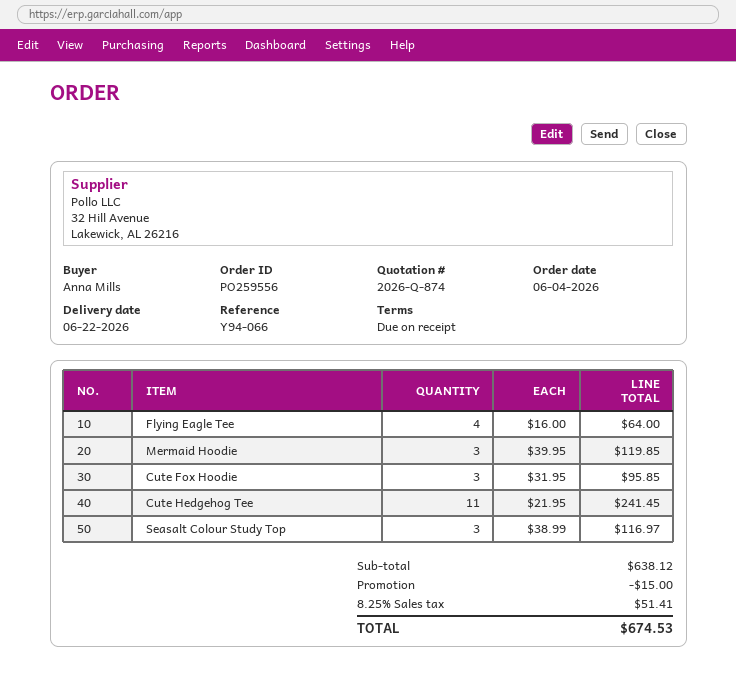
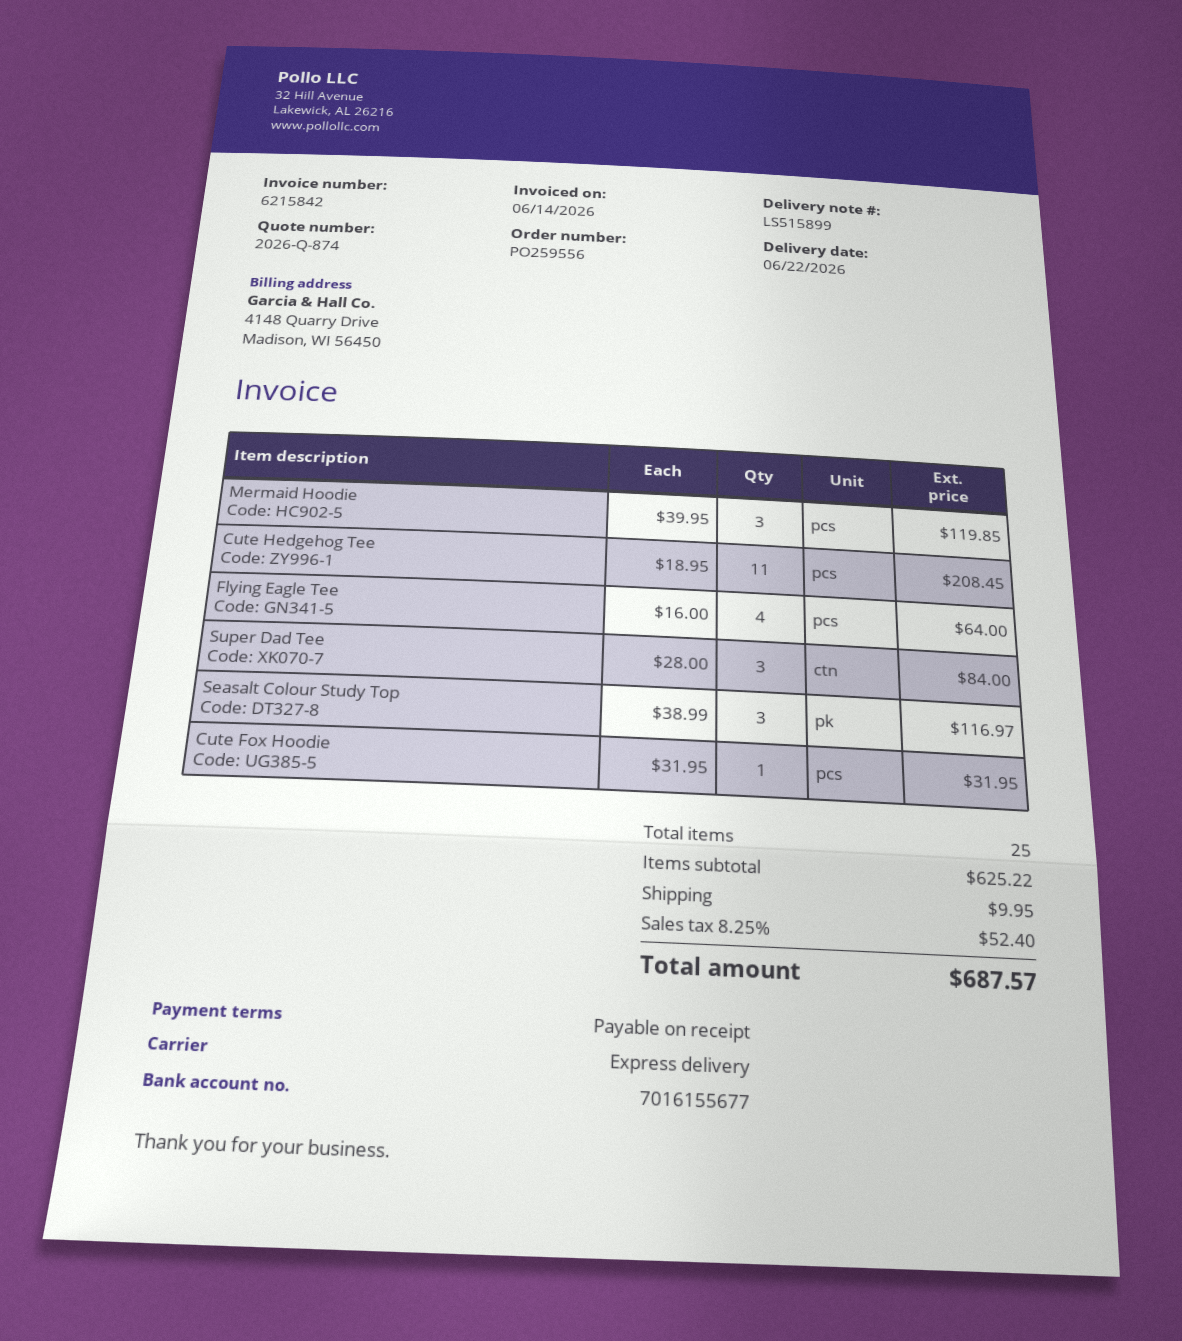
Cute Fox Hoodie: 3 x 31.95 = 95.85 -> 1 x 31.95 = 31.95
Cute Hedgehog Tee: 11 x 21.95 = 241.45 -> 11 x 18.95 = 208.45
Super Dad Tee: none -> 3 x 28.00 = 84.00
subtotal: 638.12 -> 625.22
discount: 15.00 -> none
shipping: none -> 9.95
tax: 8.25% = 51.41 -> 8.25% = 52.40
total: 674.53 -> 687.57

